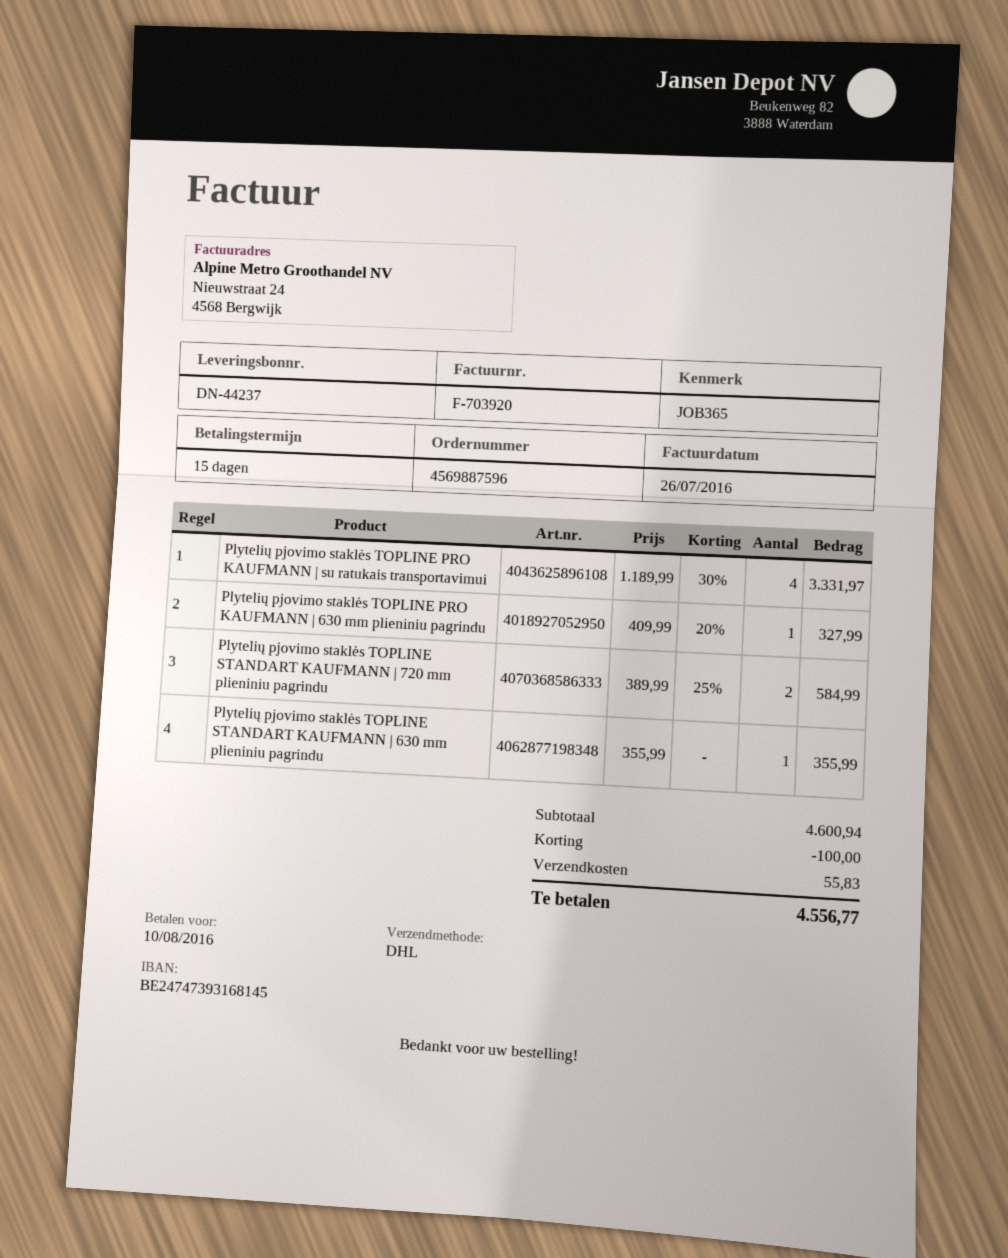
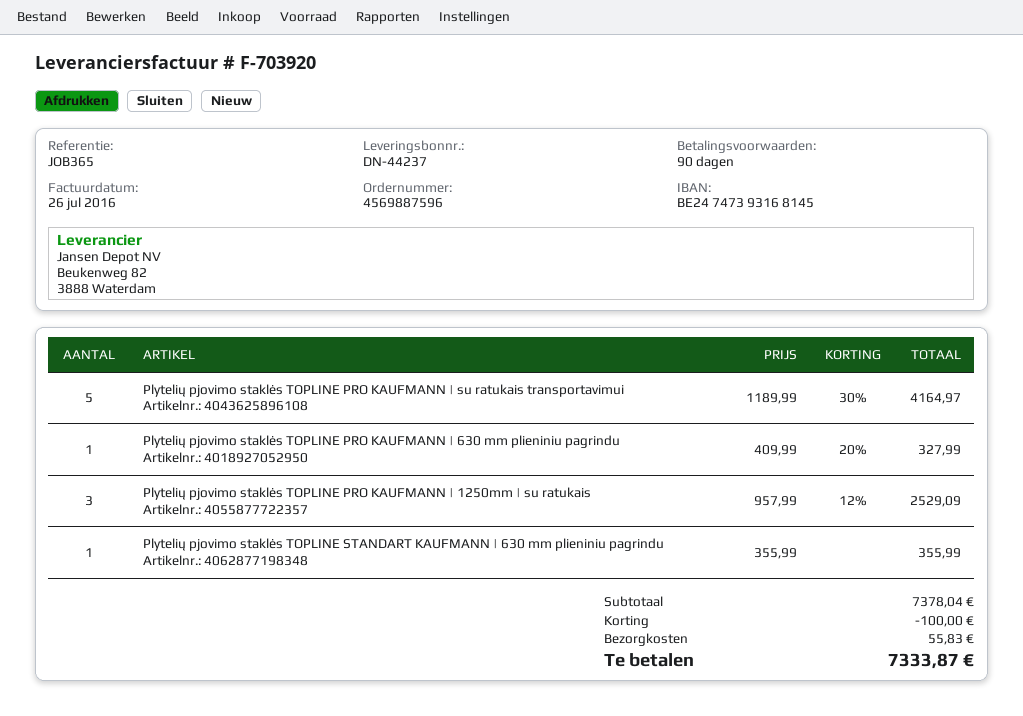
payment terms: 15 days -> 90 days
Plytelių pjovimo staklės TOPLINE PRO KAUFMANN | su ratukais transportavimui: 4 x 1189.99 - 30% = 3331.97 -> 5 x 1189.99 - 30% = 4164.97
Plytelių pjovimo staklės TOPLINE STANDART KAUFMANN | 720 mm plieniniu pagrindu: 2 x 389.99 - 25% = 584.99 -> none
Plytelių pjovimo staklės TOPLINE PRO KAUFMANN | 1250mm | su ratukais: none -> 3 x 957.99 - 12% = 2529.09
subtotal: 4600.94 -> 7378.04
total: 4556.77 -> 7333.87

